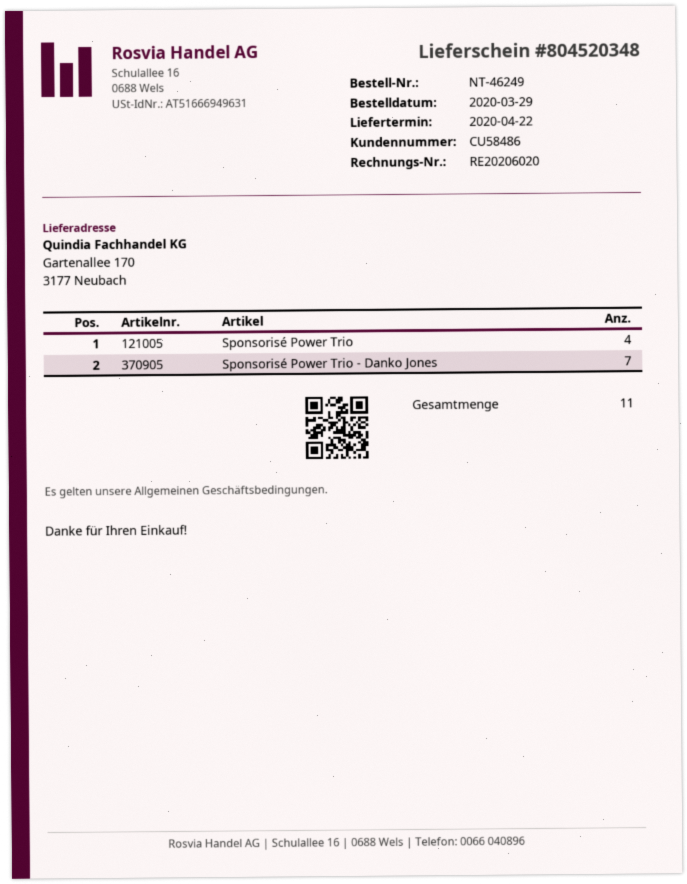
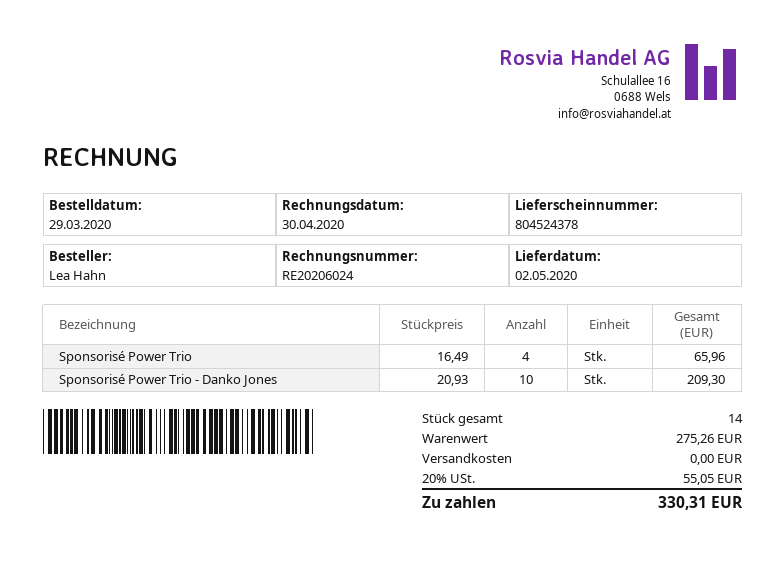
delivery note number: 804520348 -> 804524378
delivery date: 2020-04-22 -> 2020-05-02
invoice number: RE20206020 -> RE20206024
Sponsorisé Power Trio - Danko Jones: 7 -> 10
total quantity: 11 -> 14

